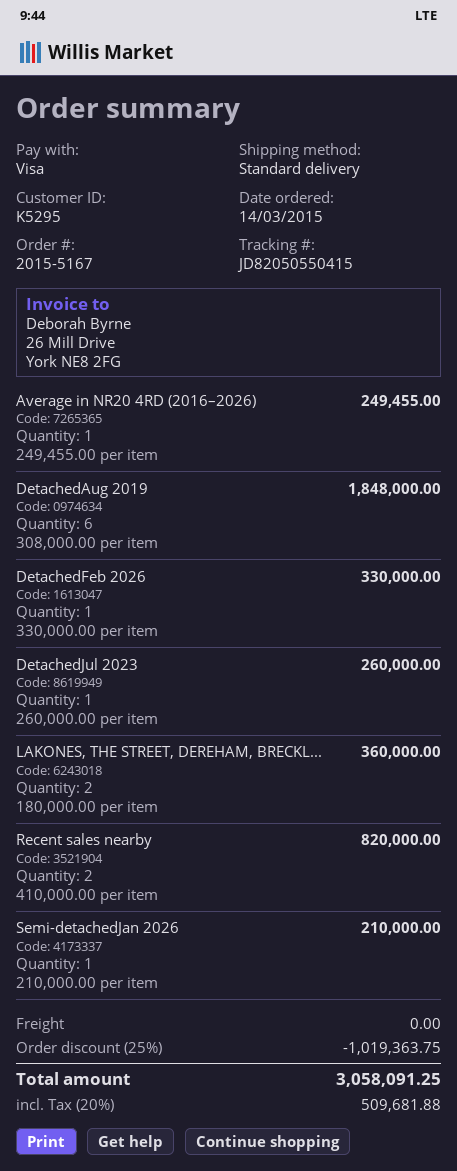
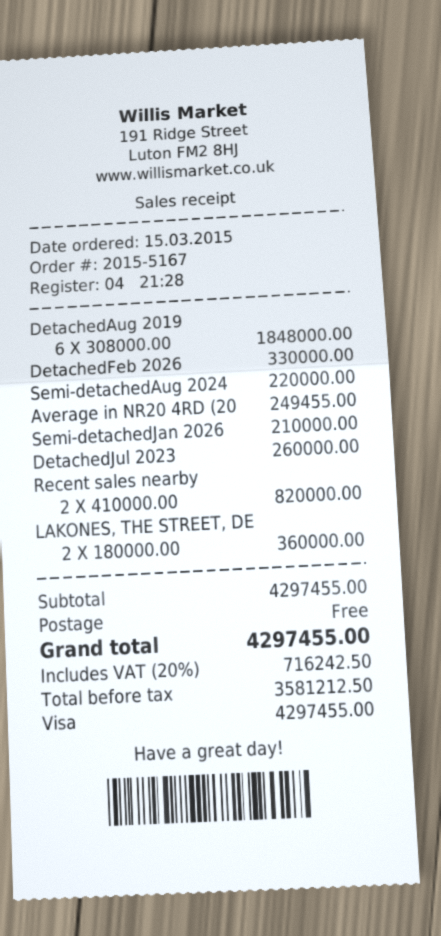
order date: 2015-03-14 -> 2015-03-15
Semi-detachedAug 2024: none -> 1 x 220000.00 = 220000.00
discount: 25% = 1019363.75 -> none
tax: 20% = 509681.88 -> 20% = 716242.50
total: 3058091.25 -> 4297455.00

